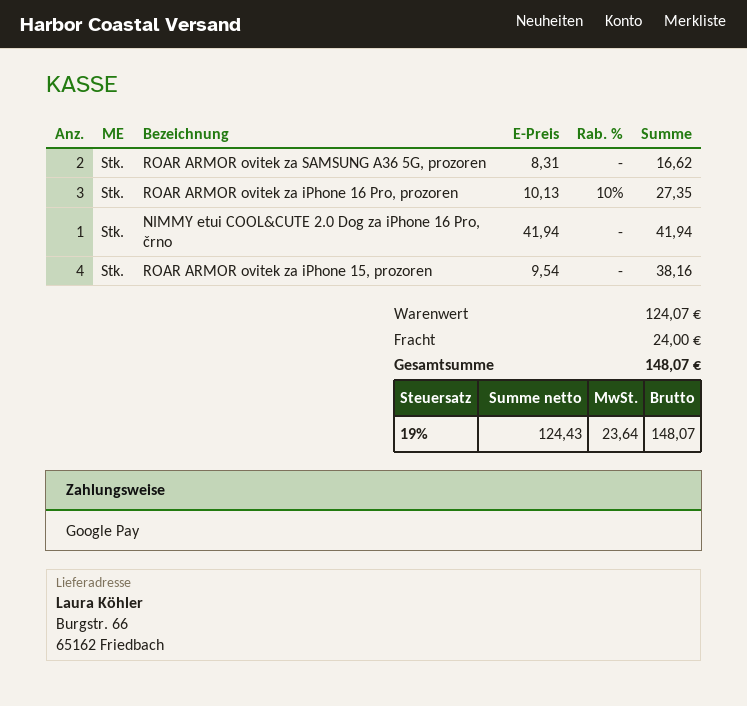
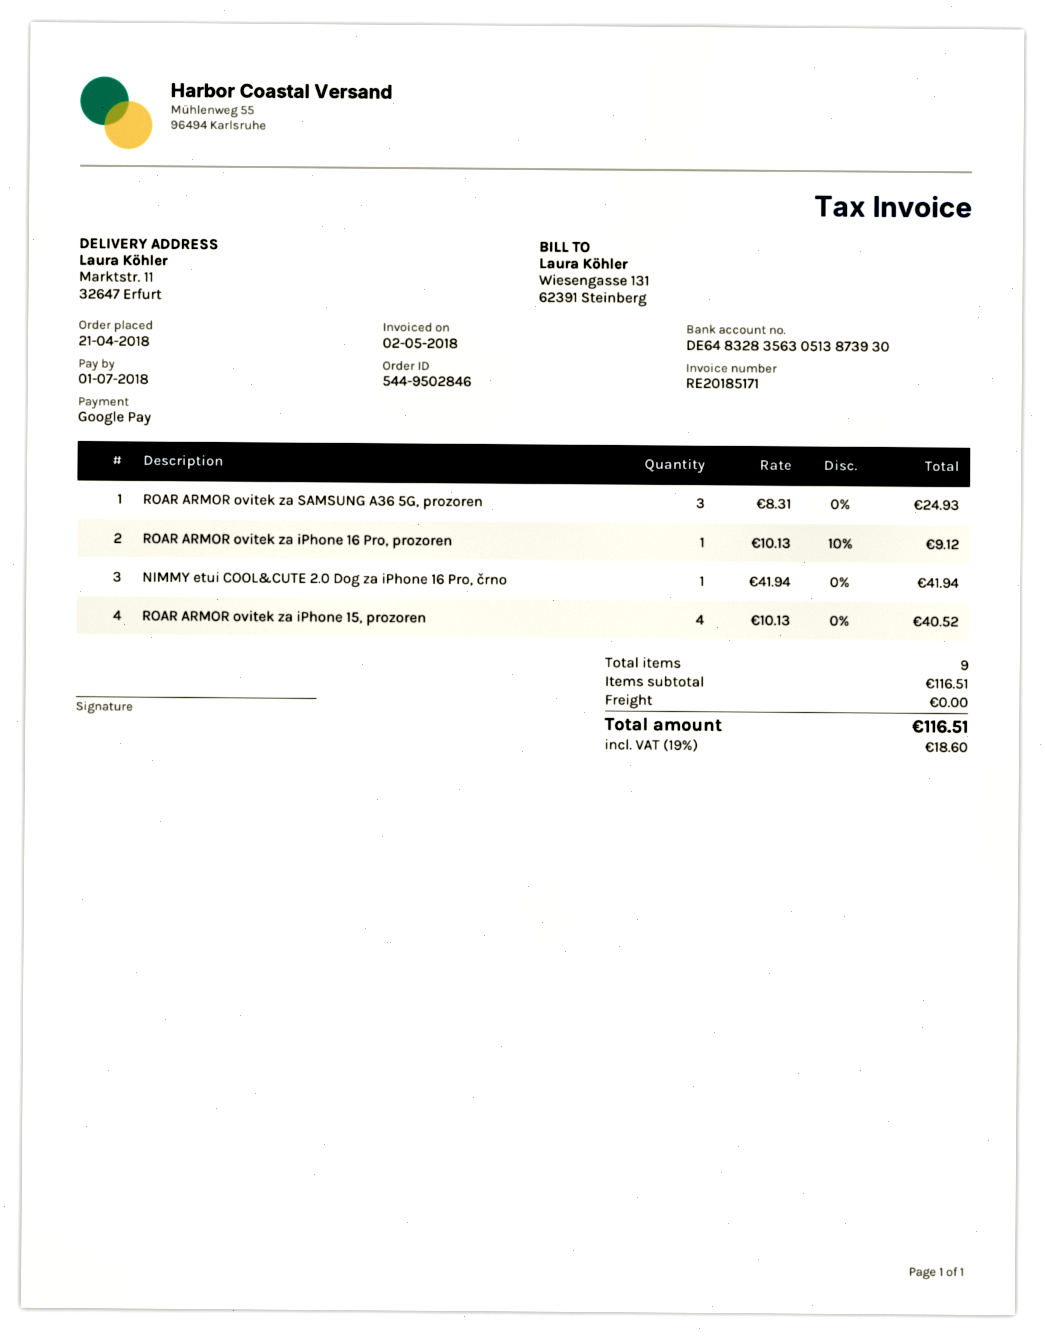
ship to: Burgstr. 66, 65162 Friedbach -> Marktstr. 11, 32647 Erfurt
ROAR ARMOR ovitek za SAMSUNG A36 5G, prozoren: 2 x 8.31 = 16.62 -> 3 x 8.31 = 24.93
ROAR ARMOR ovitek za iPhone 16 Pro, prozoren: 3 x 10.13 - 10% = 27.35 -> 1 x 10.13 - 10% = 9.12
ROAR ARMOR ovitek za iPhone 15, prozoren: 4 x 9.54 = 38.16 -> 4 x 10.13 = 40.52
subtotal: 124.07 -> 116.51
shipping: 24.00 -> 0.00
tax: 19% = 23.64 -> 19% = 18.60
total: 148.07 -> 116.51

